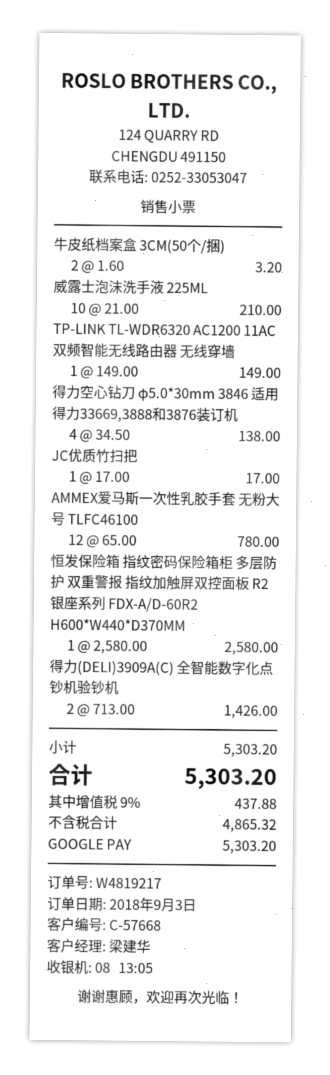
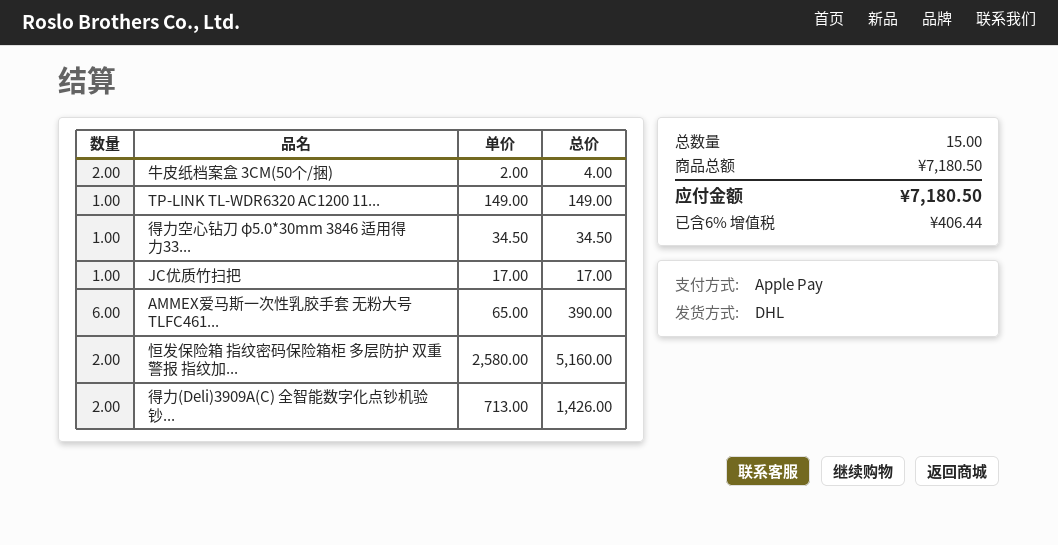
payment method: Google Pay -> Apple Pay
牛皮纸档案盒 3CM(50个/捆): 2 x 1.60 = 3.20 -> 2 x 2.00 = 4.00
威露士泡沫洗手液 225ML: 10 x 21.00 = 210.00 -> none
得力空心钻刀 φ5.0*30mm 3846 适用得力33669,3888和3876装订机: 4 x 34.50 = 138.00 -> 1 x 34.50 = 34.50
AMMEX爱马斯一次性乳胶手套 无粉大号 TLFC46100: 12 x 65.00 = 780.00 -> 6 x 65.00 = 390.00
恒发保险箱 指纹密码保险箱柜 多层防护 双重警报 指纹加触屏双控面板 R2银座系列 FDX-A/D-60R2 H600*W440*D370MM: 1 x 2580.00 = 2580.00 -> 2 x 2580.00 = 5160.00
subtotal: 5303.20 -> 7180.50
tax: 9% = 437.88 -> 6% = 406.44
total: 5303.20 -> 7180.50

